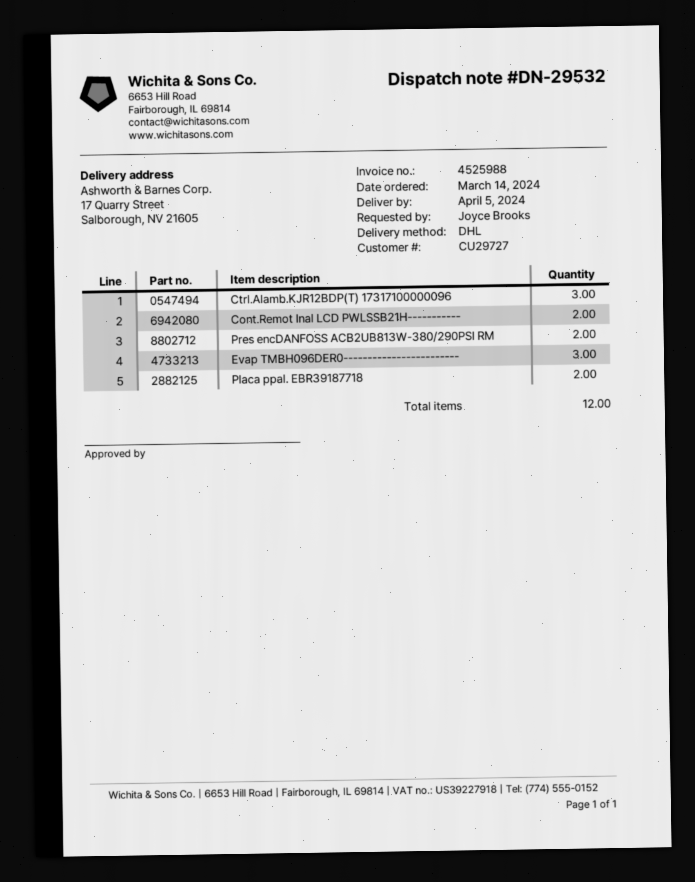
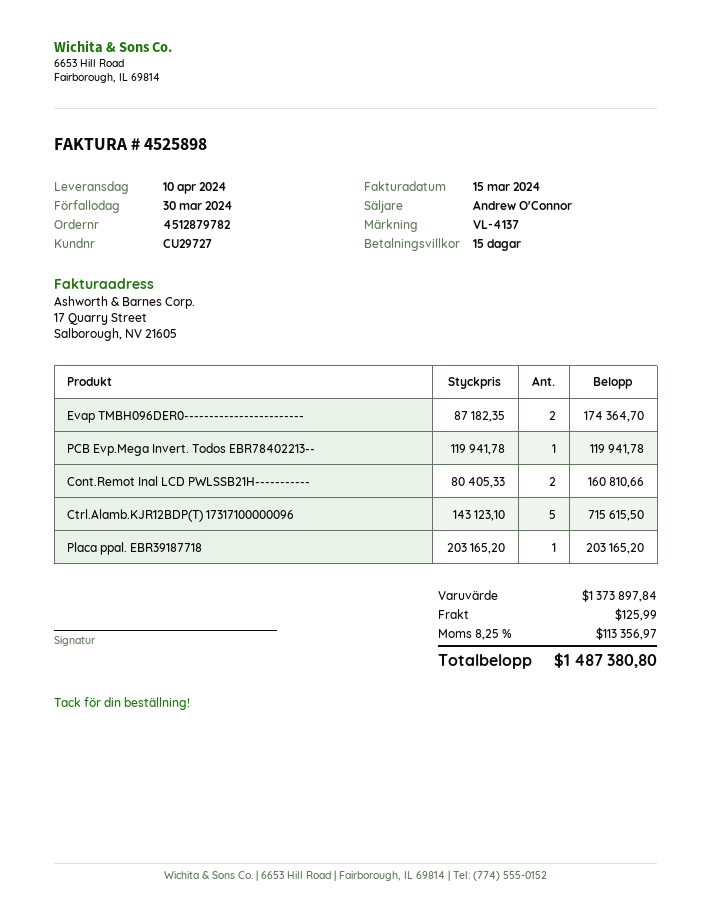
delivery date: 2024-04-05 -> 2024-04-10
invoice number: 4525988 -> 4525898
Ctrl.Alamb.KJR12BDP(T) 17317100000096: 3 -> 5
Pres encDANFOSS ACB2UB813W-380/290PSI RM: 2 -> none
Evap TMBH096DER0------------------------: 3 -> 2
Placa ppal. EBR39187718: 2 -> 1
PCB Evp.Mega Invert. Todos EBR78402213--: none -> 1

